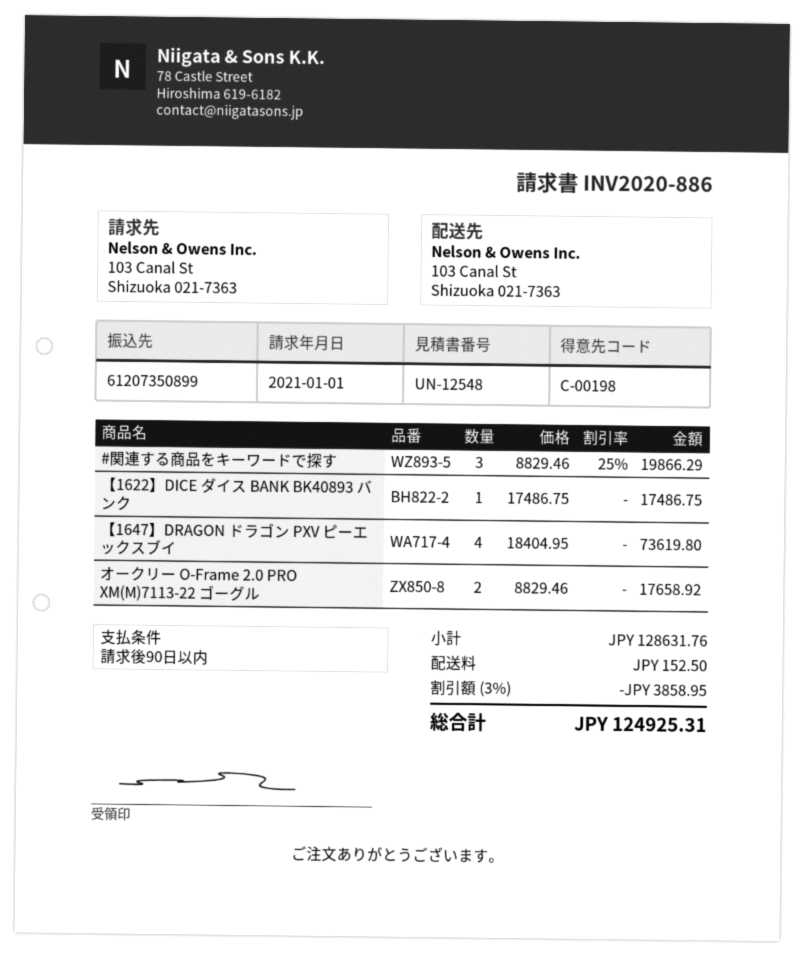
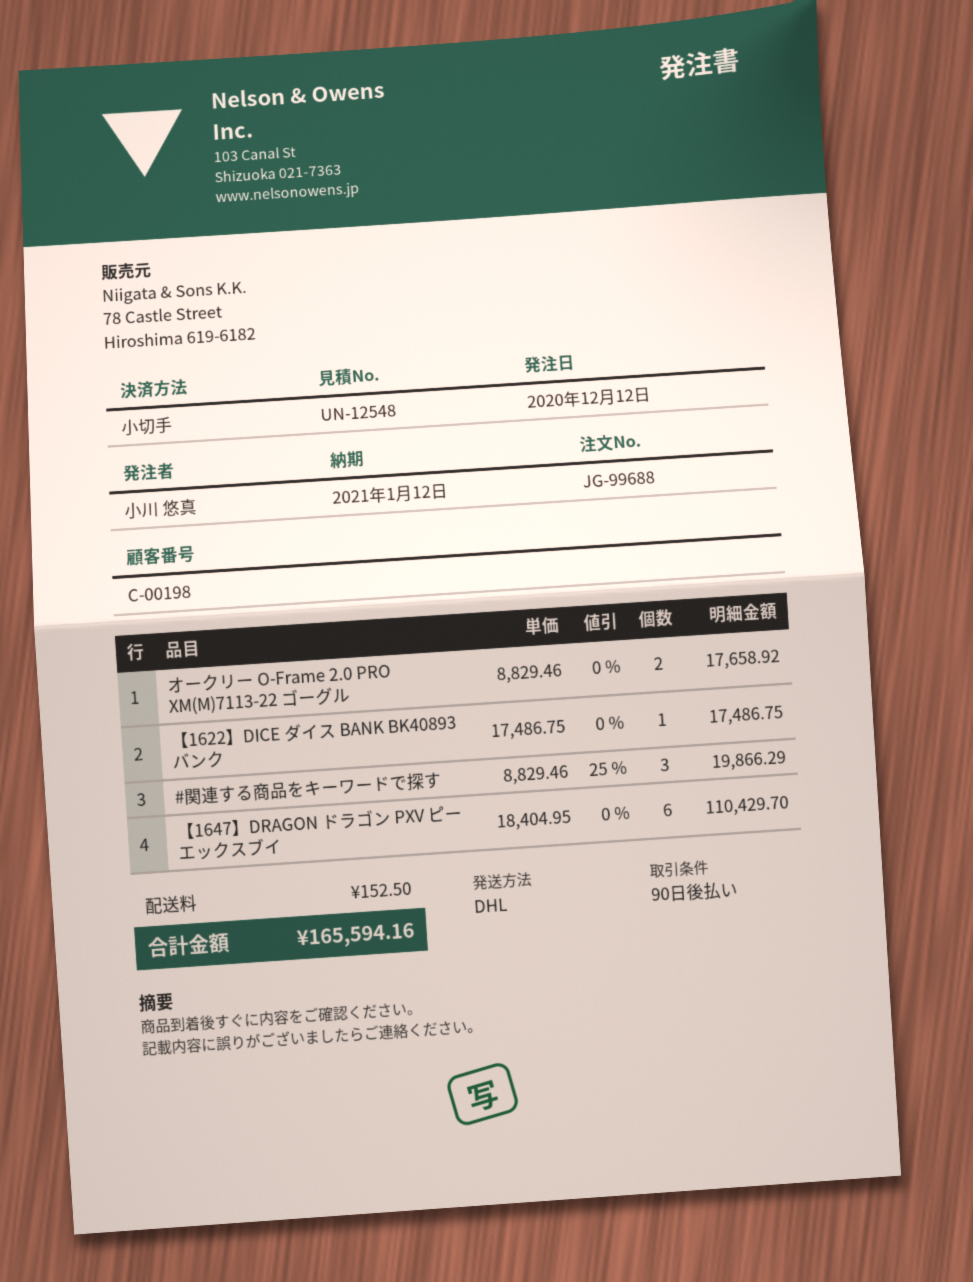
【1647】DRAGON ドラゴン PXV ピーエックスブイ: 4 x 18404.95 = 73619.80 -> 6 x 18404.95 = 110429.70
discount: 3% = 3858.95 -> none
total: 124925.31 -> 165594.16

